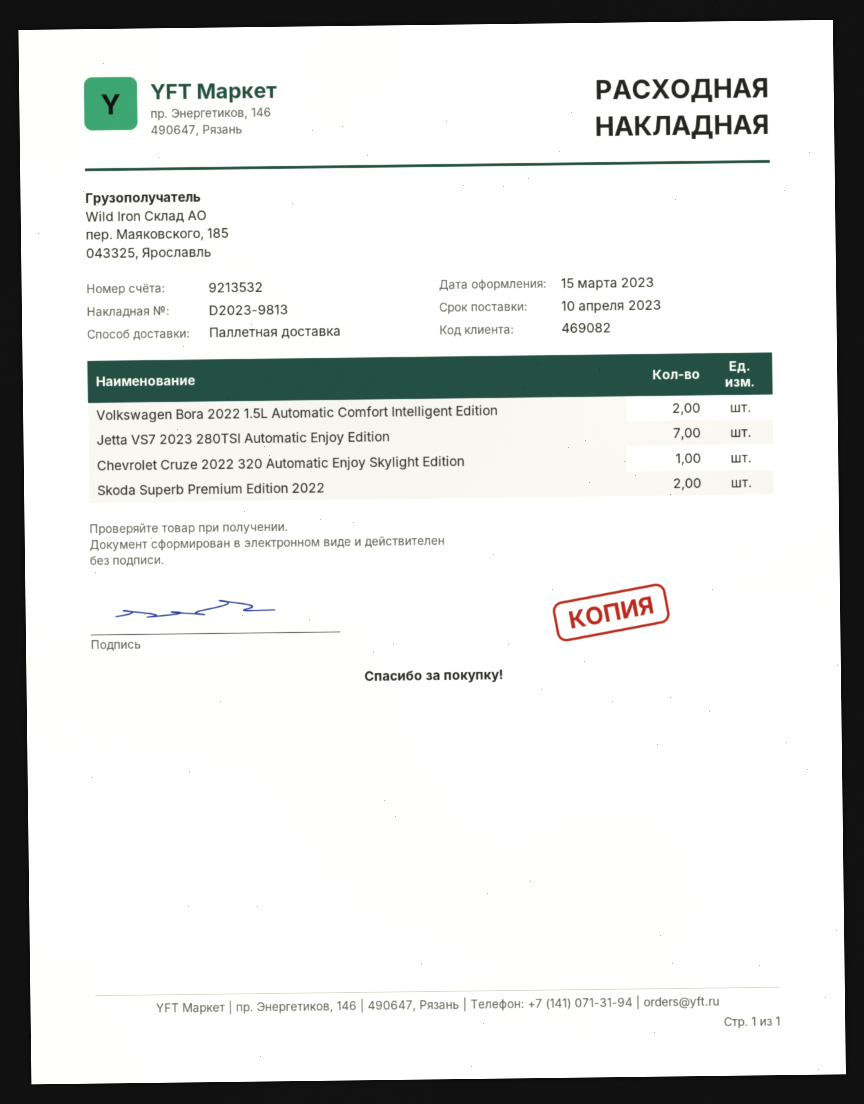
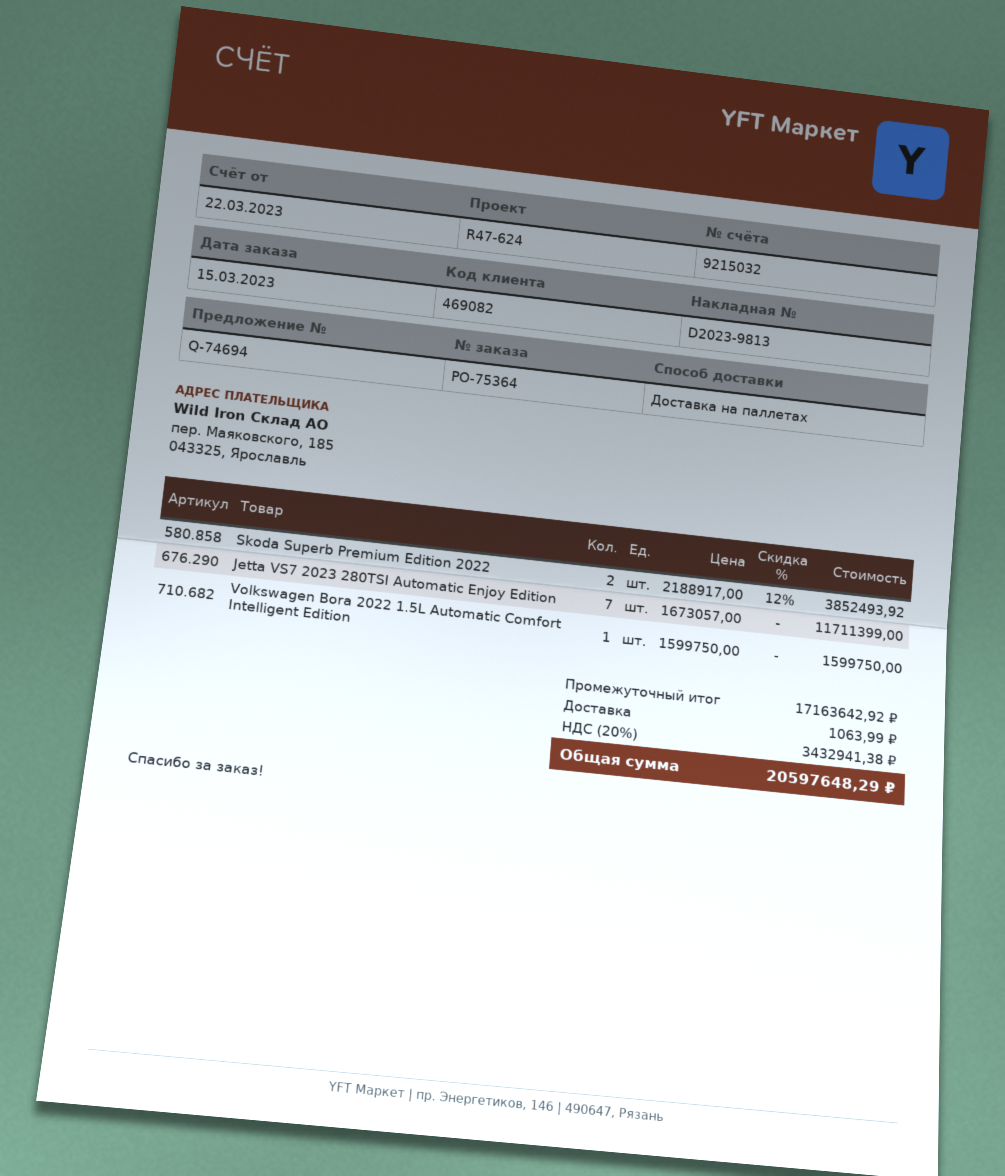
invoice number: 9213532 -> 9215032
Volkswagen Bora 2022 1.5L Automatic Comfort Intelligent Edition: 2 -> 1
Chevrolet Cruze 2022 320 Automatic Enjoy Skylight Edition: 1 -> none

